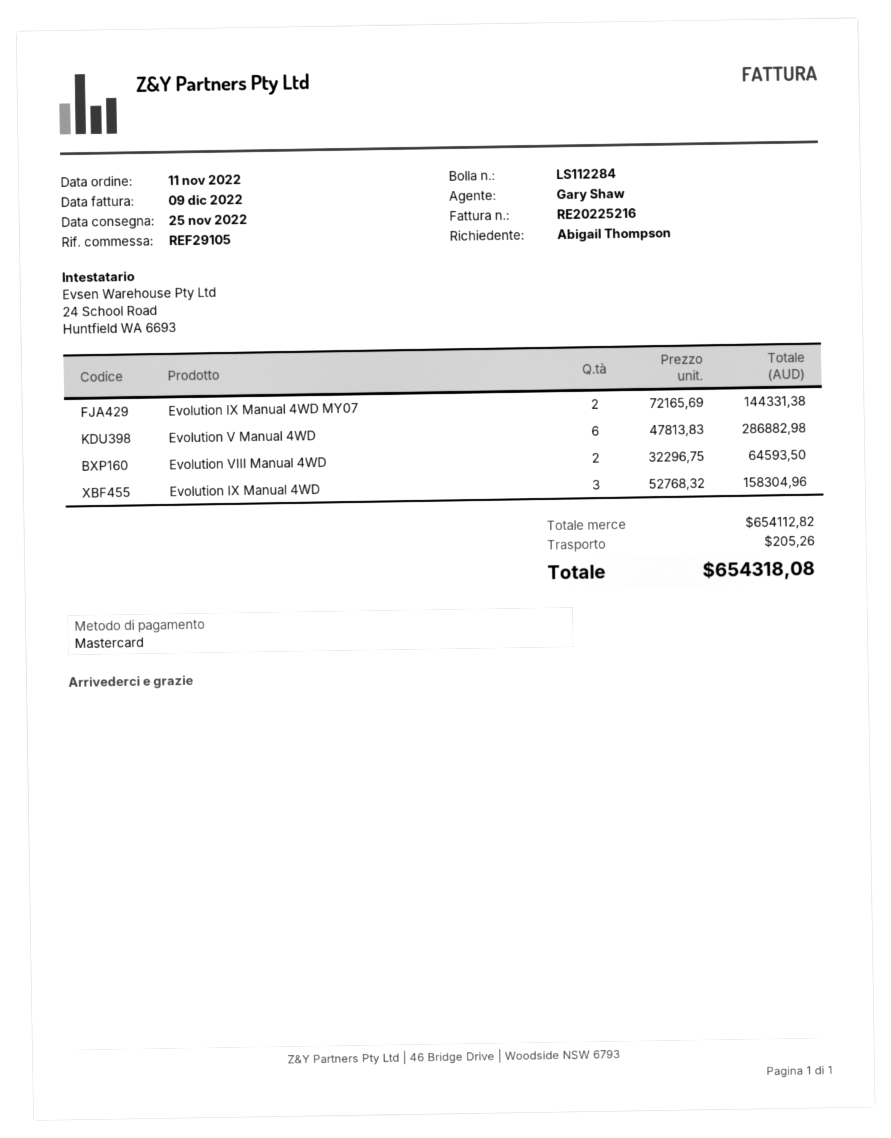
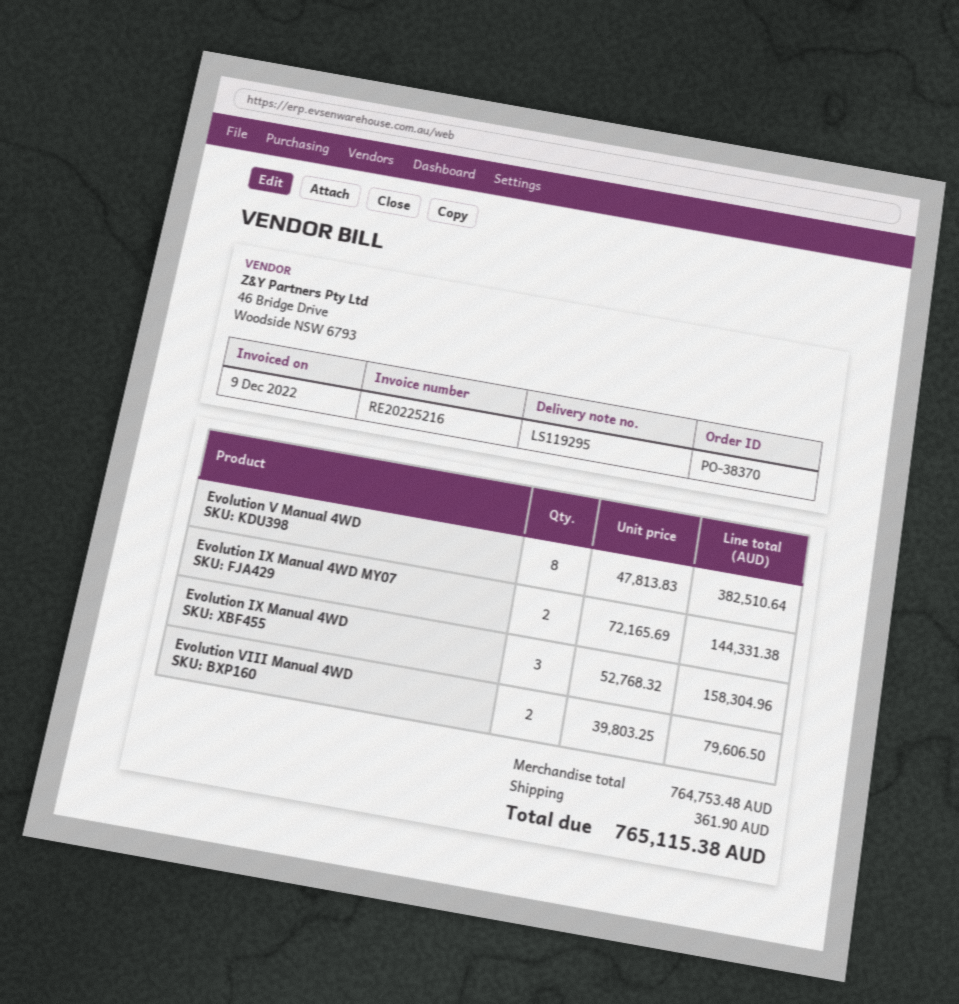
delivery note number: LS112284 -> LS119295
Evolution V Manual 4WD: 6 x 47813.83 = 286882.98 -> 8 x 47813.83 = 382510.64
Evolution VIII Manual 4WD: 2 x 32296.75 = 64593.50 -> 2 x 39803.25 = 79606.50
subtotal: 654112.82 -> 764753.48
shipping: 205.26 -> 361.90
total: 654318.08 -> 765115.38

